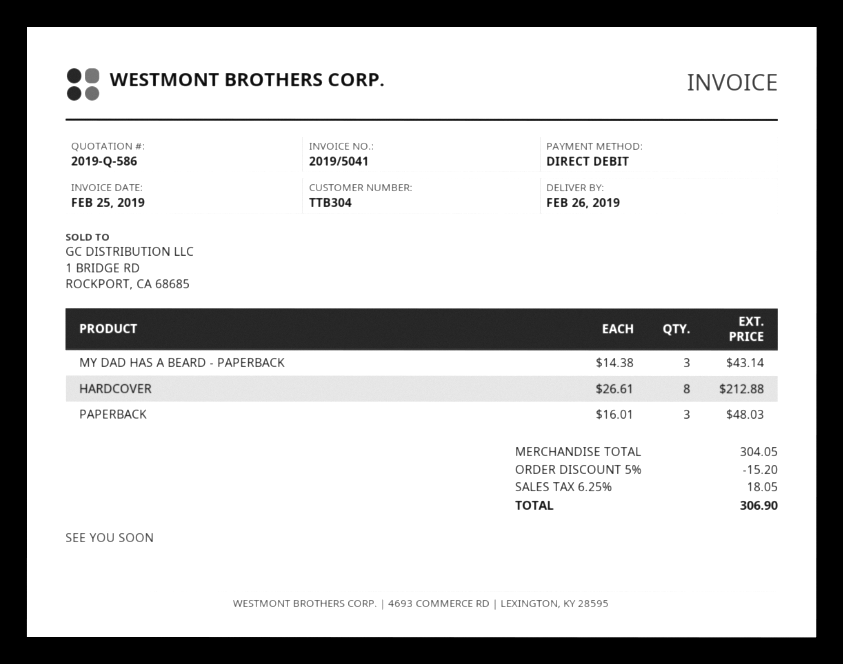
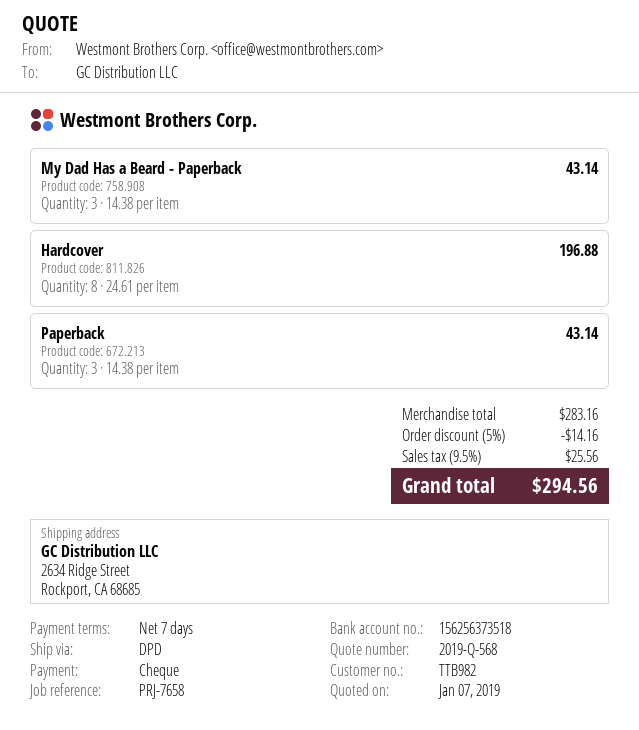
quote number: 2019-Q-586 -> 2019-Q-568
customer number: TTB304 -> TTB982
payment method: direct debit -> cheque
HARDCOVER: 8 x 26.61 = 212.88 -> 8 x 24.61 = 196.88
PAPERBACK: 3 x 16.01 = 48.03 -> 3 x 14.38 = 43.14
subtotal: 304.05 -> 283.16
discount: 5% = 15.20 -> 5% = 14.16
tax: 6.25% = 18.05 -> 9.5% = 25.56
total: 306.90 -> 294.56

